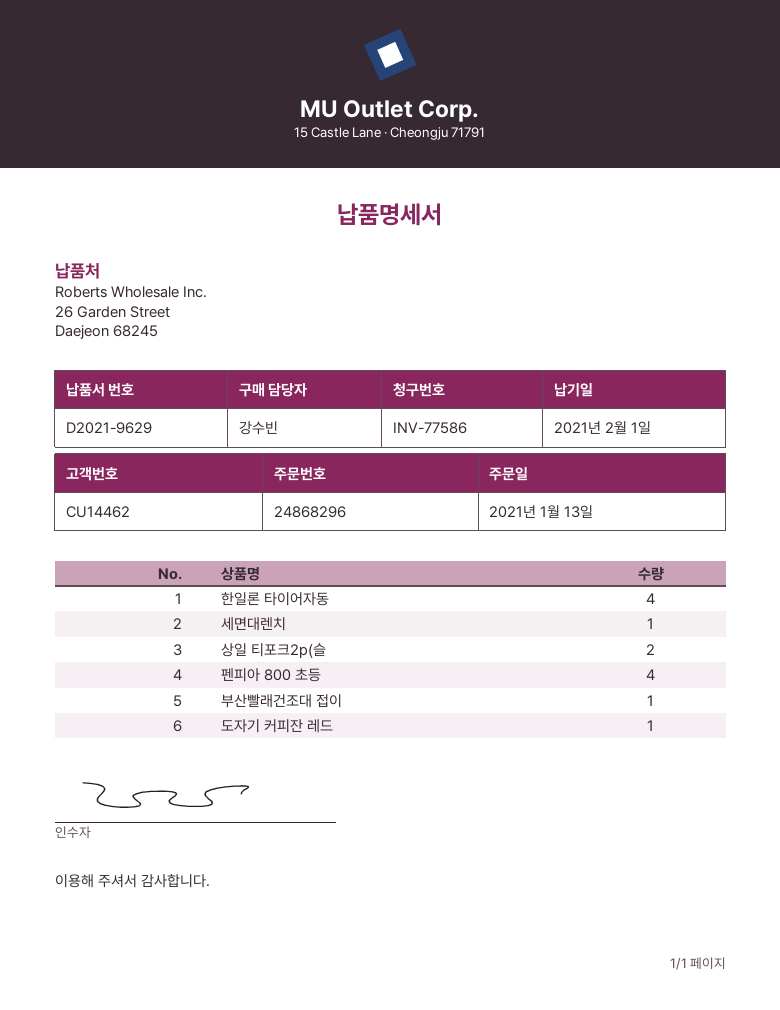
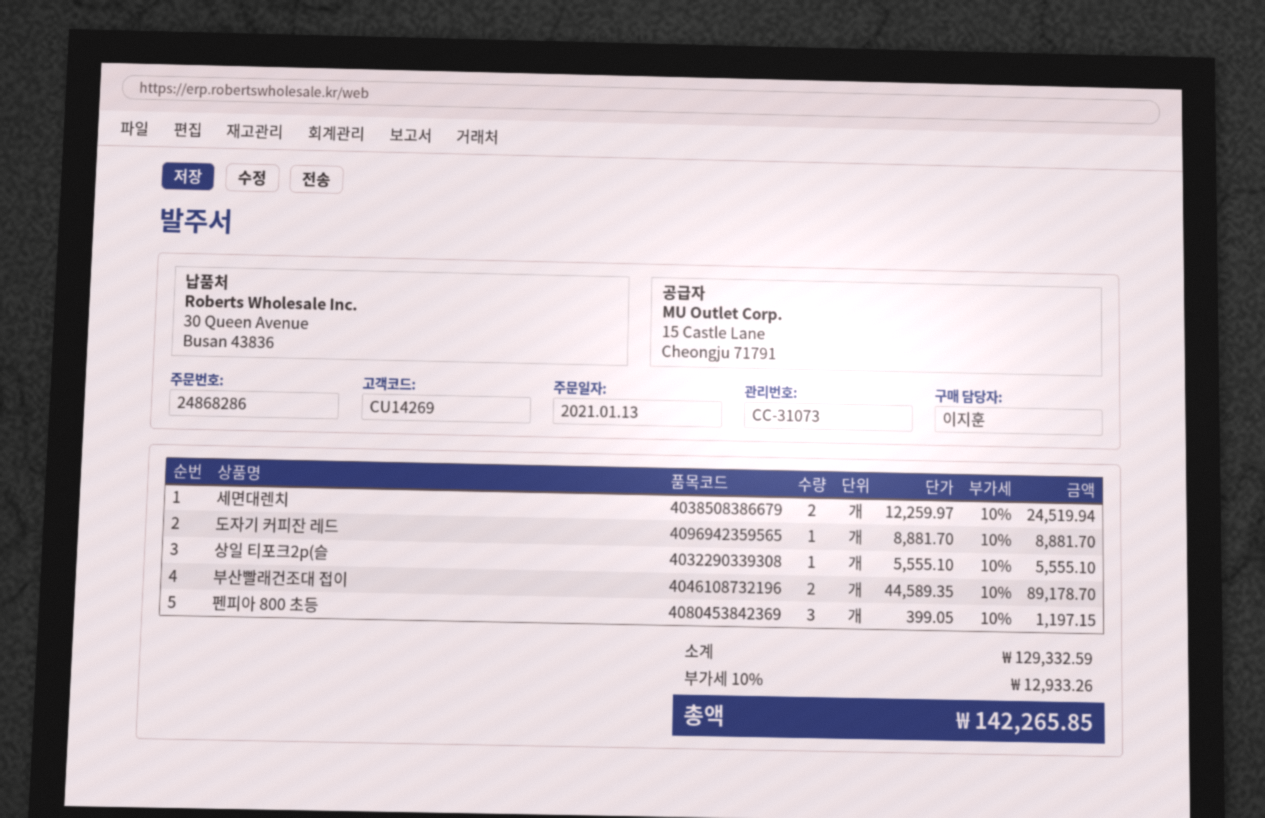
order number: 24868296 -> 24868286
customer number: CU14462 -> CU14269
ordered by: 강수빈 -> 이지훈
ship to: 26 Garden Street, Daejeon 68245 -> 30 Queen Avenue, Busan 43836
한일론 타이어자동: 4 -> none
세면대렌치: 1 -> 2
상일 티포크2p(슬: 2 -> 1
펜피아 800 초등: 4 -> 3
부산빨래건조대 접이: 1 -> 2

